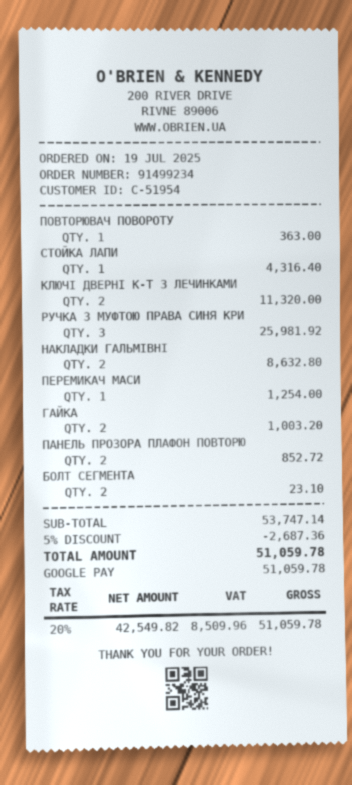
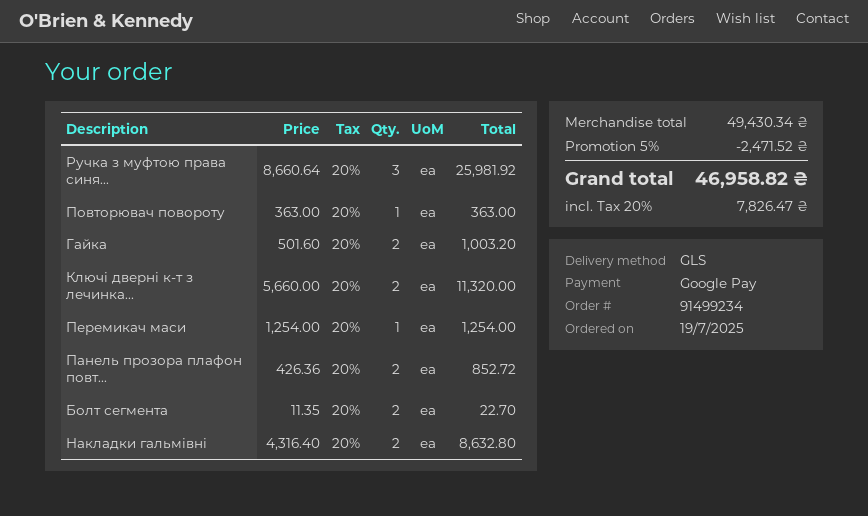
СТОЙКА ЛАПИ: 1 for 4316.40 -> none
БОЛТ СЕГМЕНТА: 2 for 23.10 -> 2 for 22.70
subtotal: 53747.14 -> 49430.34
discount: 5% = 2687.36 -> 5% = 2471.52
tax: 20% = 8509.96 -> 20% = 7826.47
total: 51059.78 -> 46958.82

